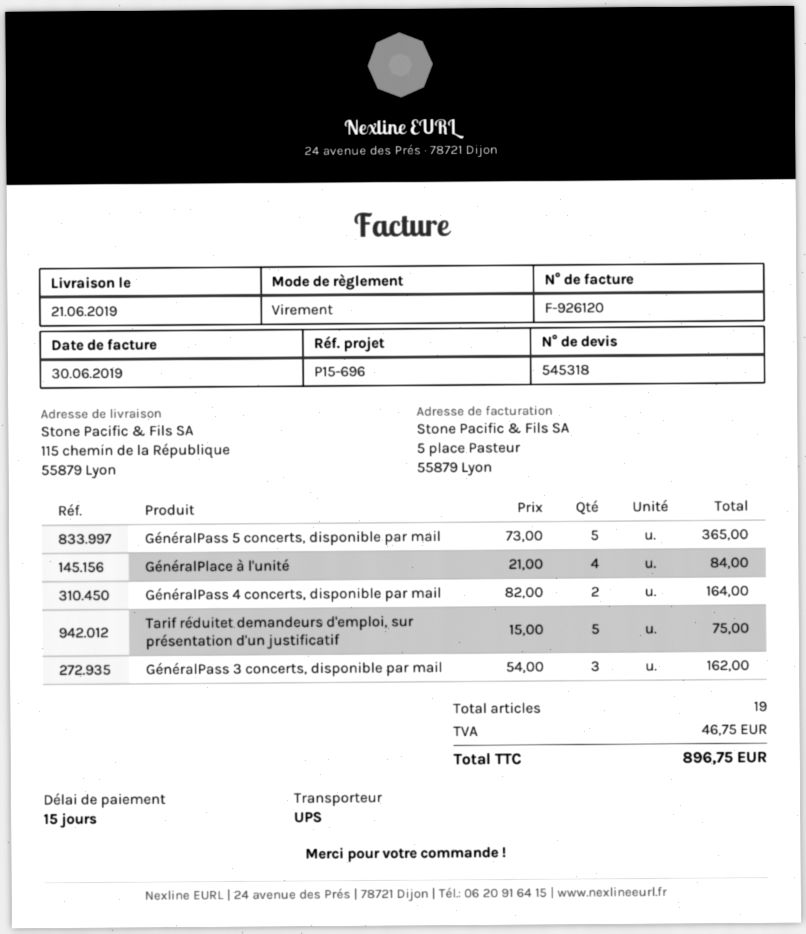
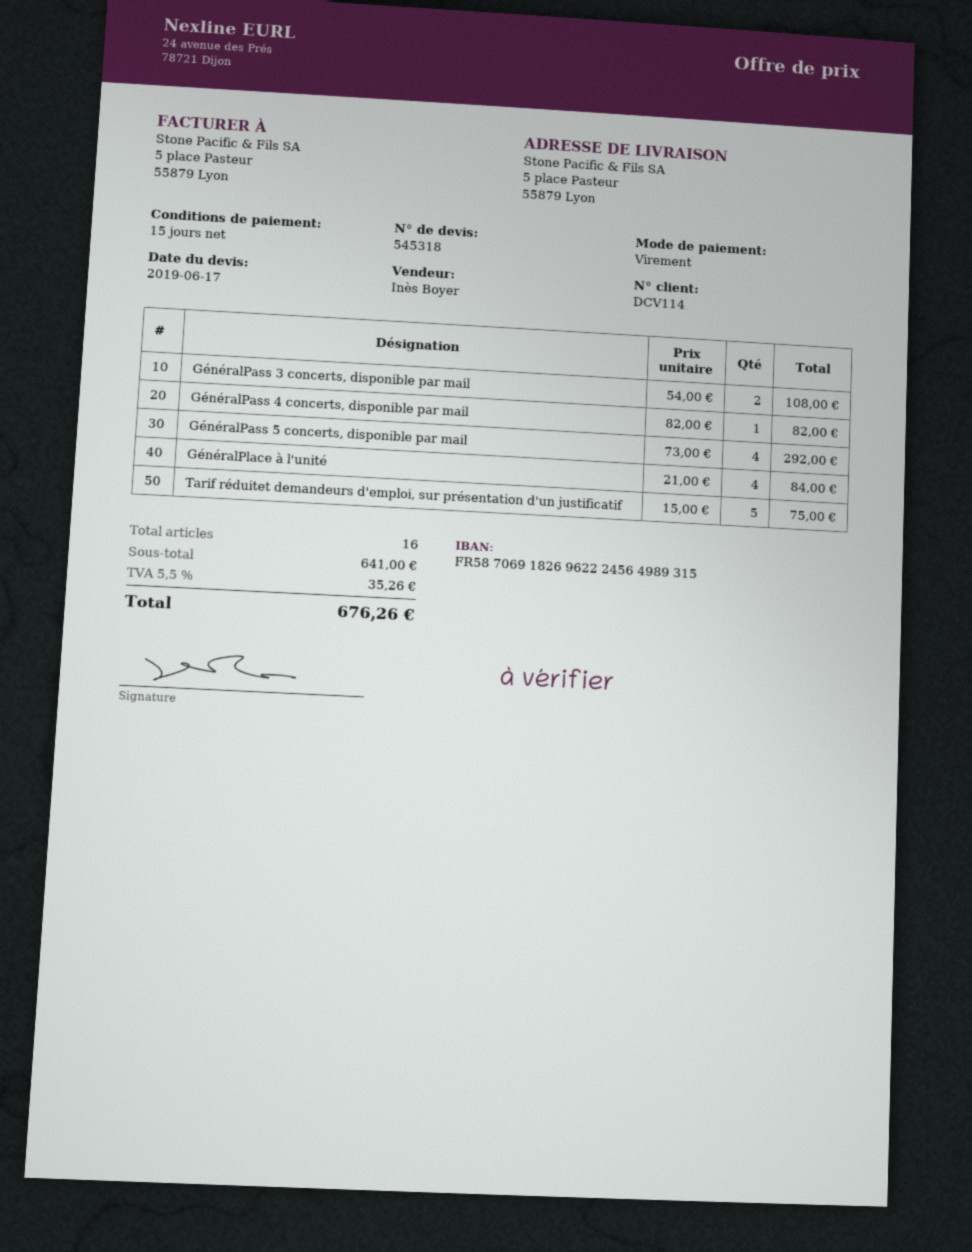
ship to: 115 chemin de la République, 55879 Lyon -> 5 place Pasteur, 55879 Lyon
GénéralPass 5 concerts, disponible par mail: 5 x 73.00 = 365.00 -> 4 x 73.00 = 292.00
GénéralPass 4 concerts, disponible par mail: 2 x 82.00 = 164.00 -> 1 x 82.00 = 82.00
GénéralPass 3 concerts, disponible par mail: 3 x 54.00 = 162.00 -> 2 x 54.00 = 108.00
total quantity: 19 -> 16
tax: 46.75 -> 35.26
total: 896.75 -> 676.26

